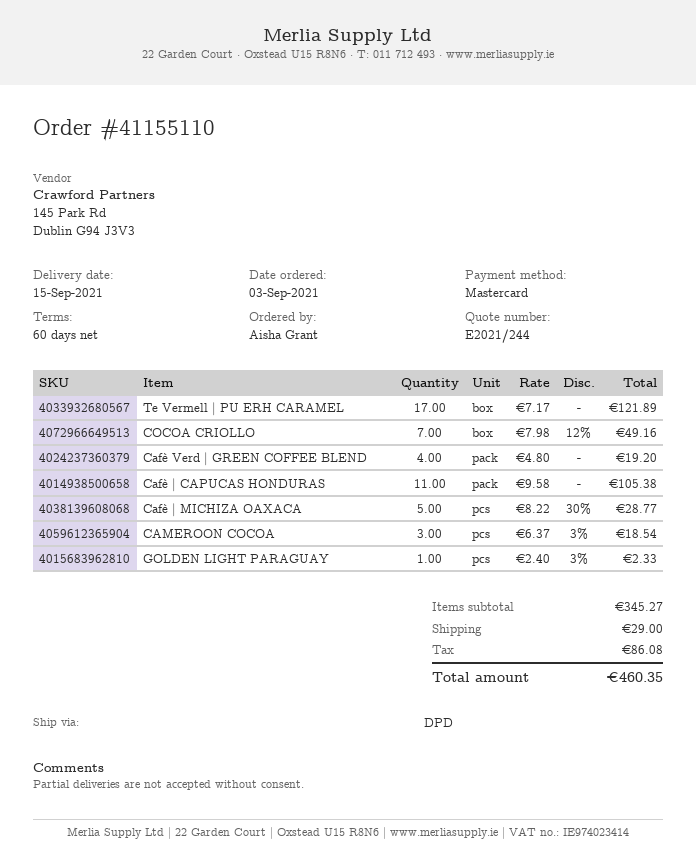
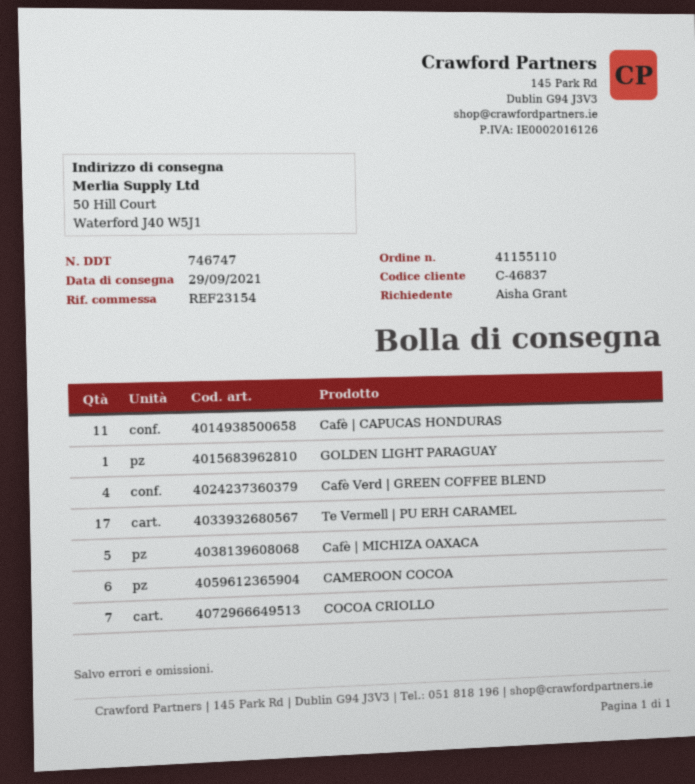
delivery date: 2021-09-15 -> 2021-09-29
CAMEROON COCOA: 3 -> 6

